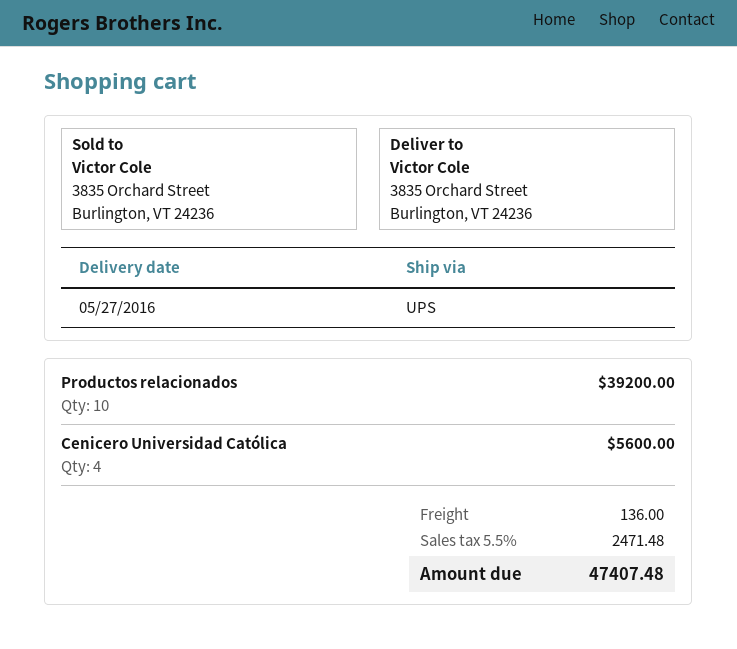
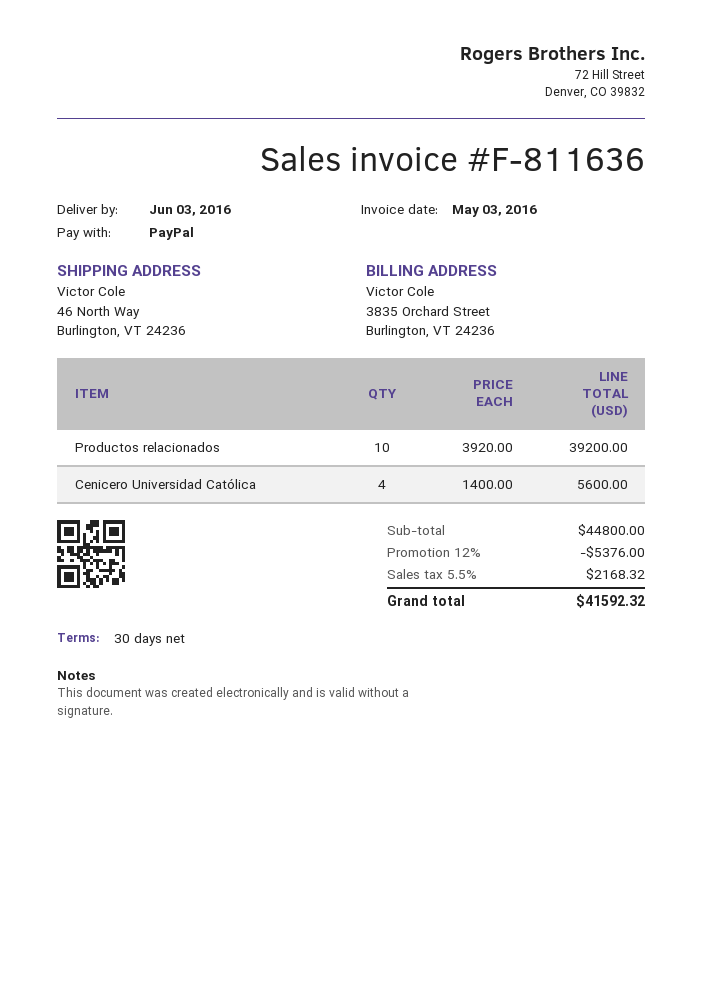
delivery date: 2016-05-27 -> 2016-06-03
ship to: 3835 Orchard Street, Burlington, VT 24236 -> 46 North Way, Burlington, VT 24236
discount: none -> 12% = 5376.00
shipping: 136.00 -> none
tax: 5.5% = 2471.48 -> 5.5% = 2168.32
total: 47407.48 -> 41592.32

